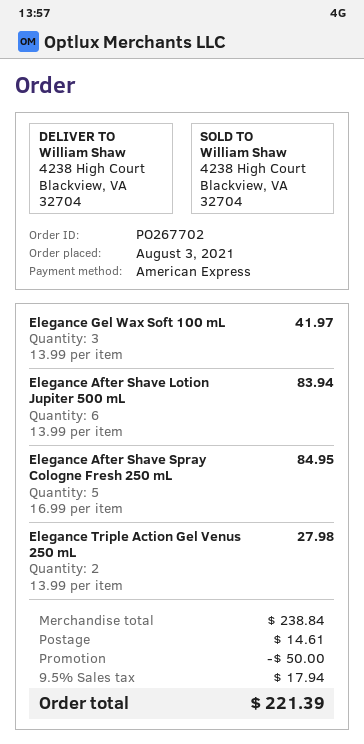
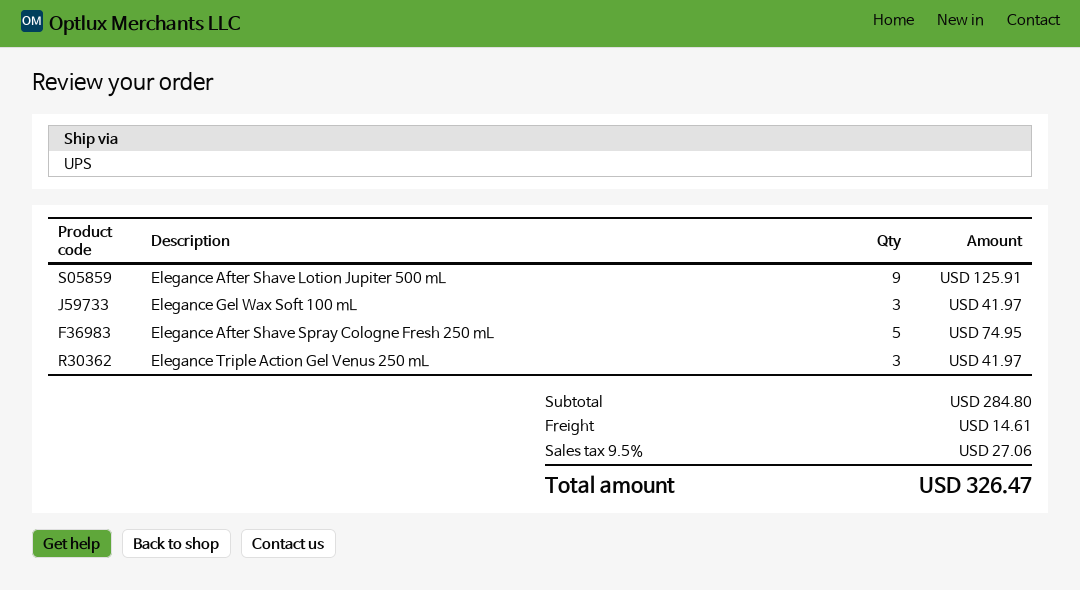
Elegance After Shave Lotion Jupiter 500 mL: 6 for 83.94 -> 9 for 125.91
Elegance After Shave Spray Cologne Fresh 250 mL: 5 for 84.95 -> 5 for 74.95
Elegance Triple Action Gel Venus 250 mL: 2 for 27.98 -> 3 for 41.97
subtotal: 238.84 -> 284.80
discount: 50.00 -> none
tax: 9.5% = 17.94 -> 9.5% = 27.06
total: 221.39 -> 326.47

